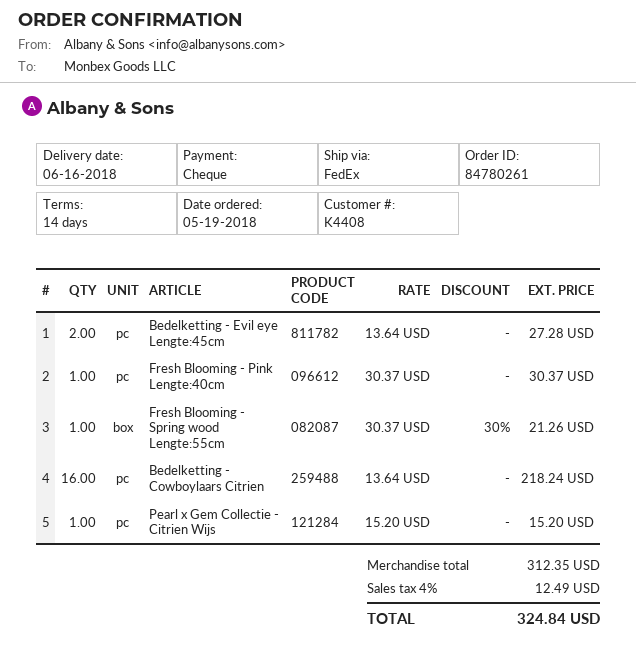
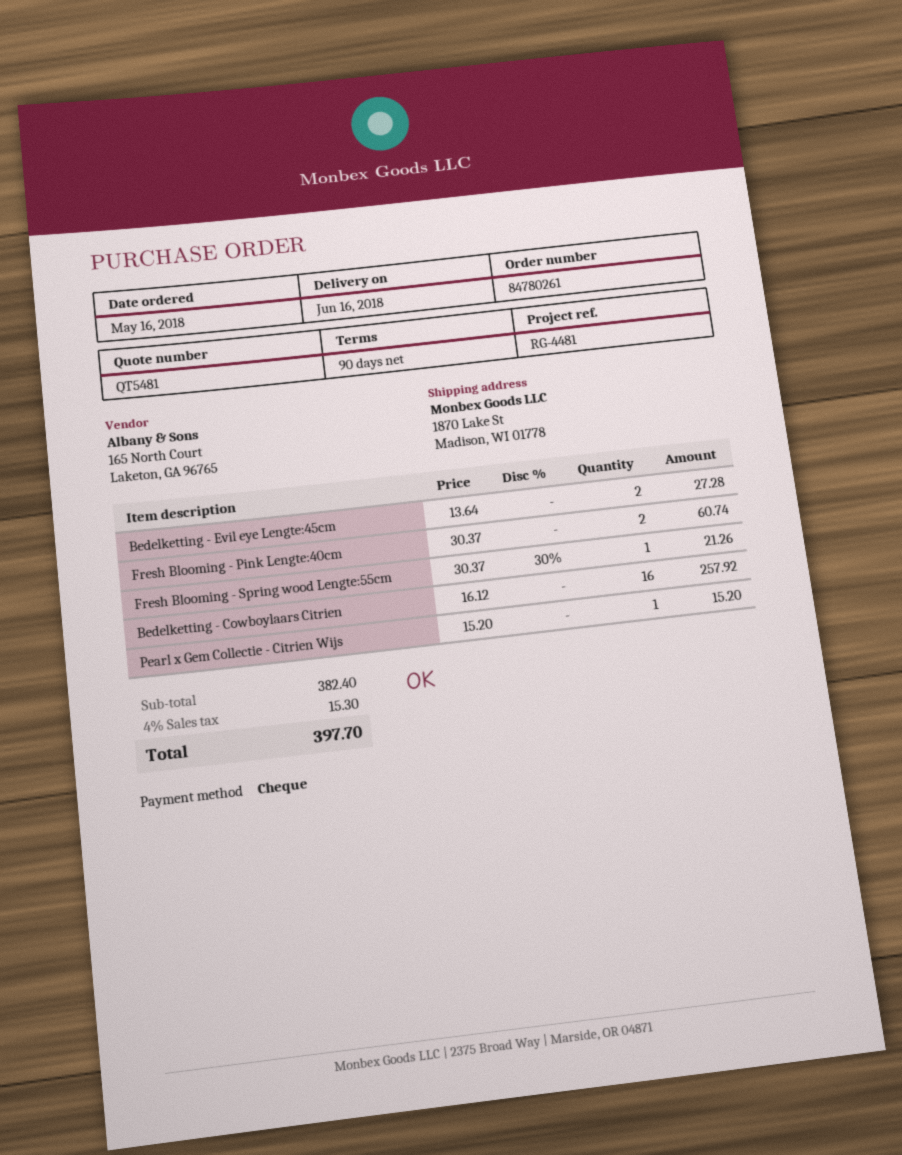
order date: 2018-05-19 -> 2018-05-16
payment terms: 14 days -> 90 days
Fresh Blooming - Pink Lengte:40cm: 1 x 30.37 = 30.37 -> 2 x 30.37 = 60.74
Bedelketting - Cowboylaars Citrien: 16 x 13.64 = 218.24 -> 16 x 16.12 = 257.92
subtotal: 312.35 -> 382.40
tax: 4% = 12.49 -> 4% = 15.30
total: 324.84 -> 397.70

